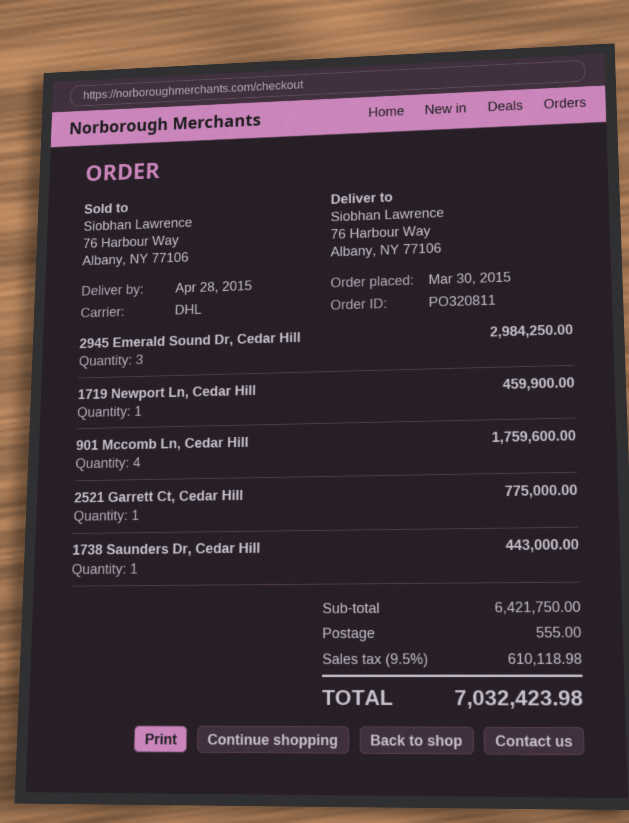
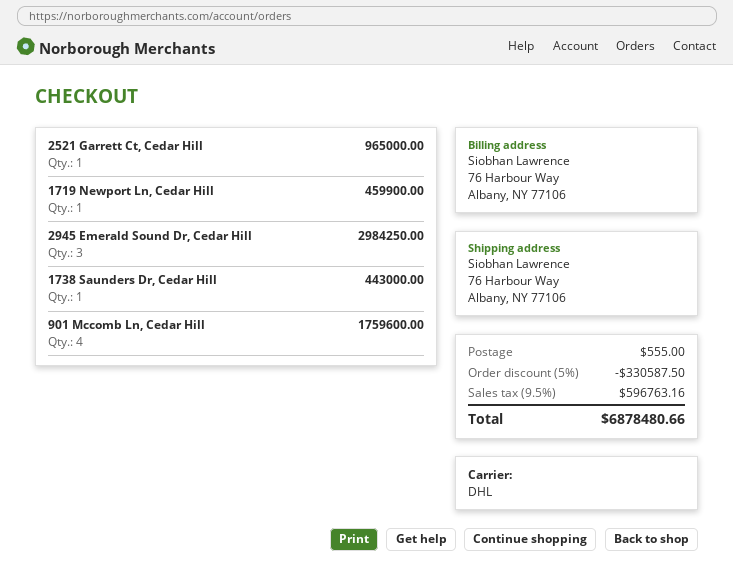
2521 Garrett Ct, Cedar Hill: 1 for 775000.00 -> 1 for 965000.00
discount: none -> 5% = 330587.50
tax: 9.5% = 610118.98 -> 9.5% = 596763.16
total: 7032423.98 -> 6878480.66

